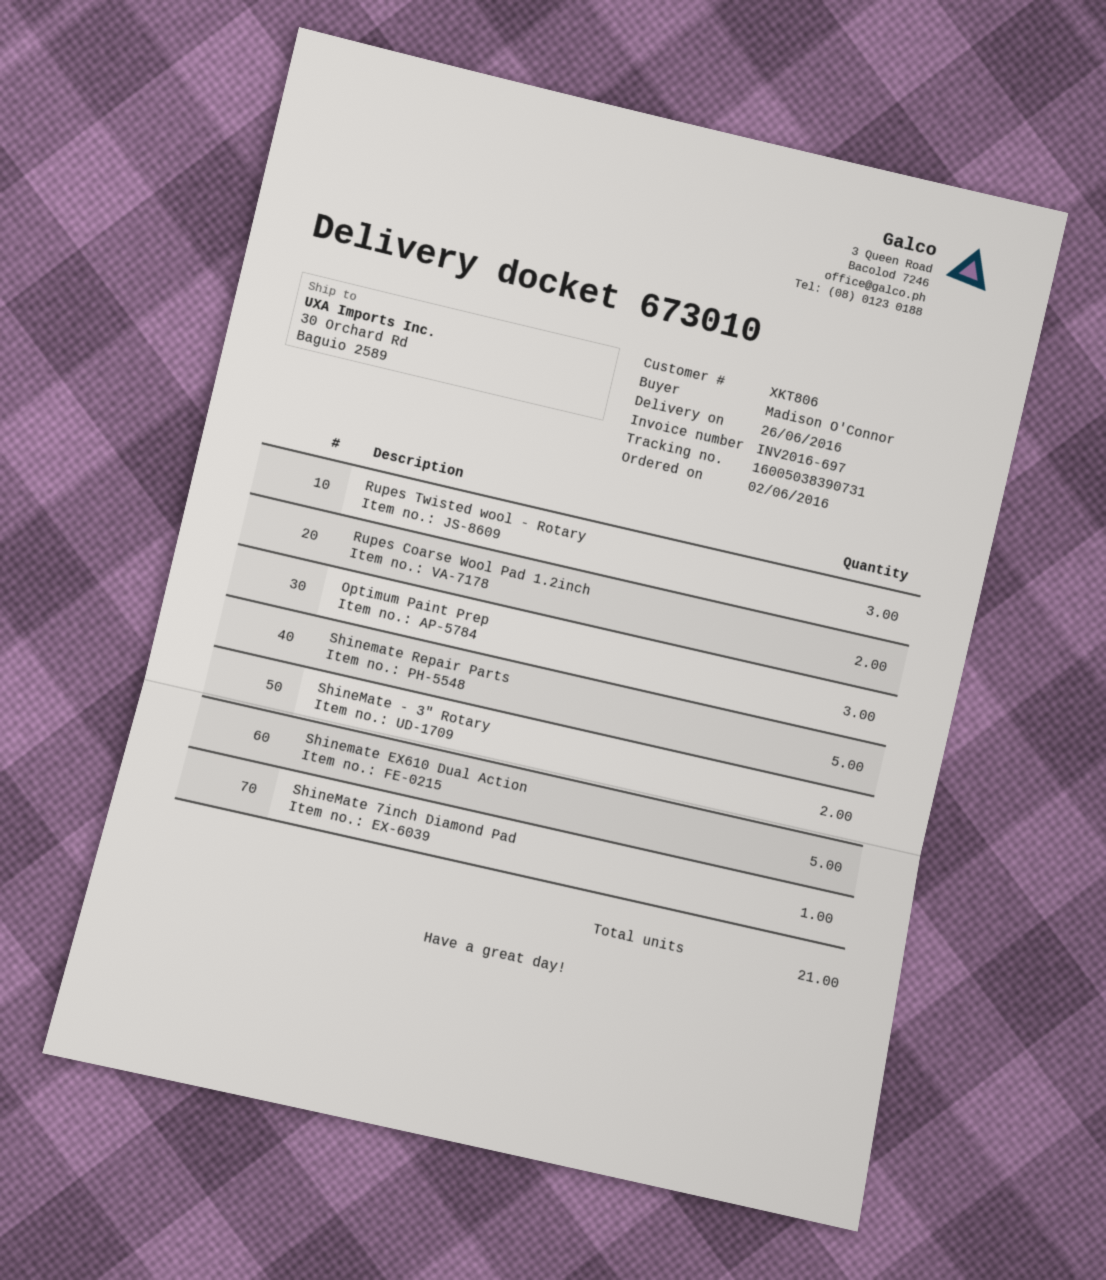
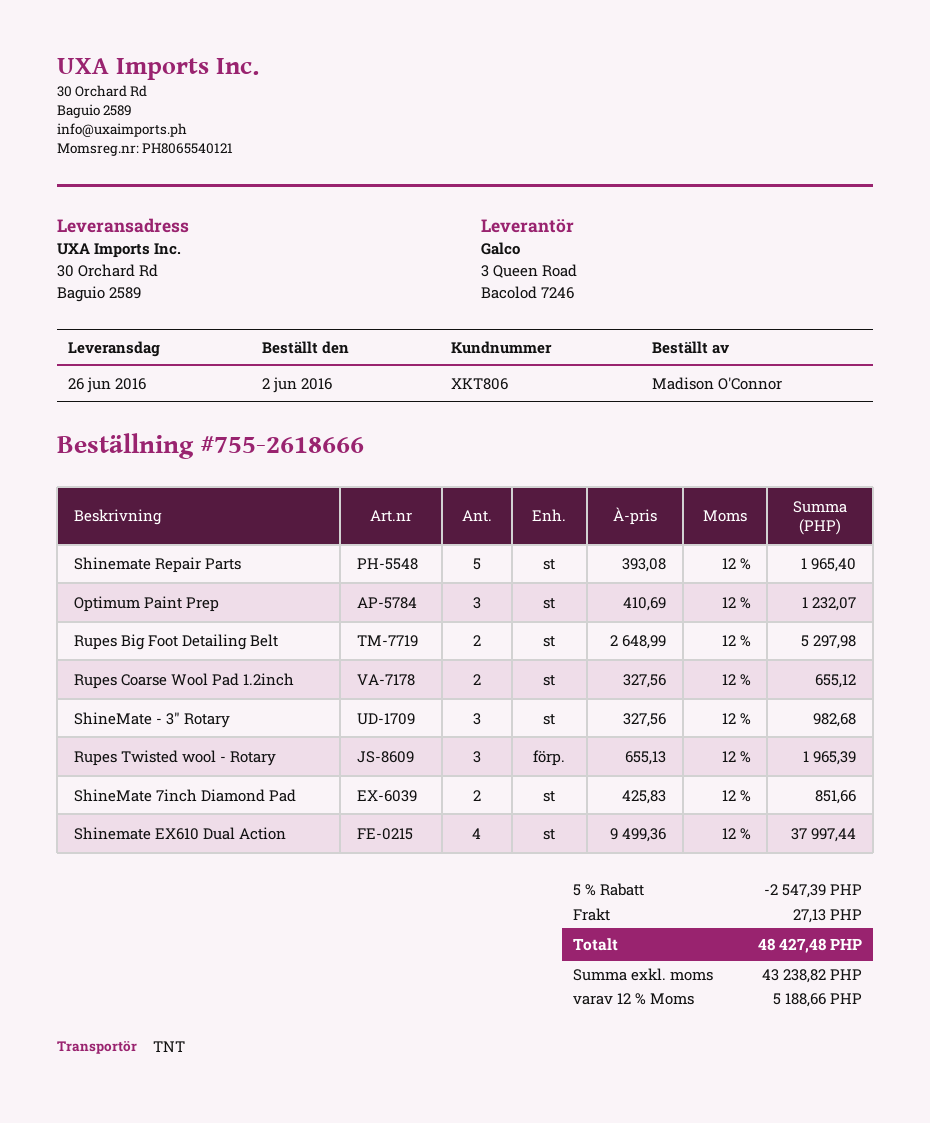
ShineMate - 3" Rotary: 2 -> 3
Shinemate EX610 Dual Action: 5 -> 4
ShineMate 7inch Diamond Pad: 1 -> 2
Rupes Big Foot Detailing Belt: none -> 2

